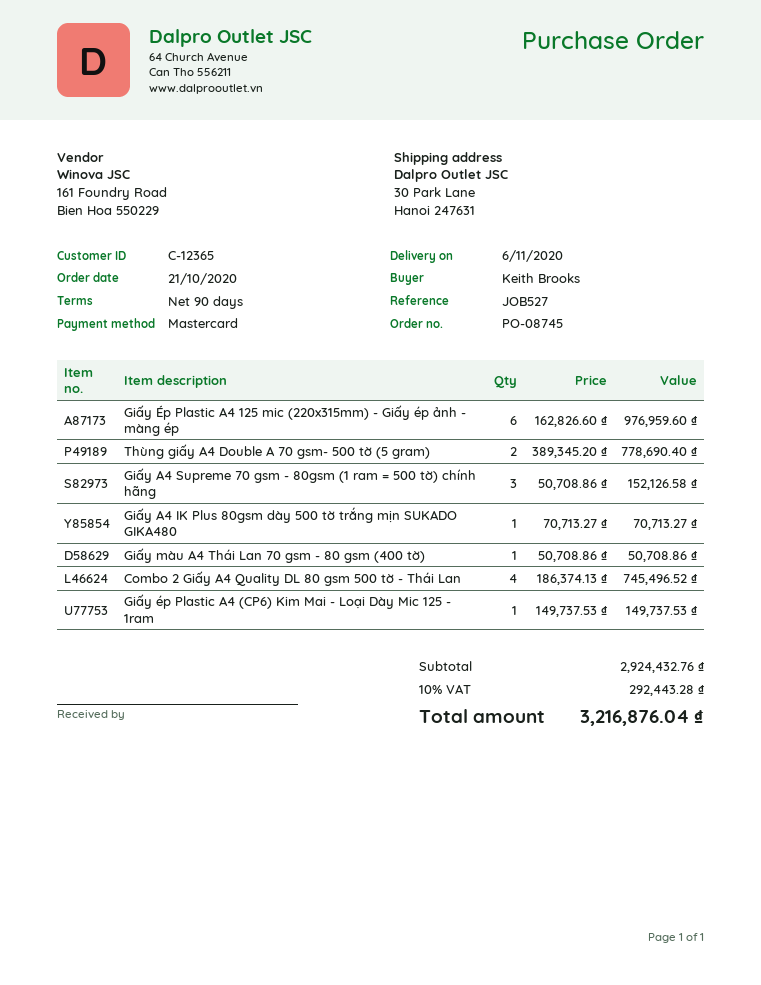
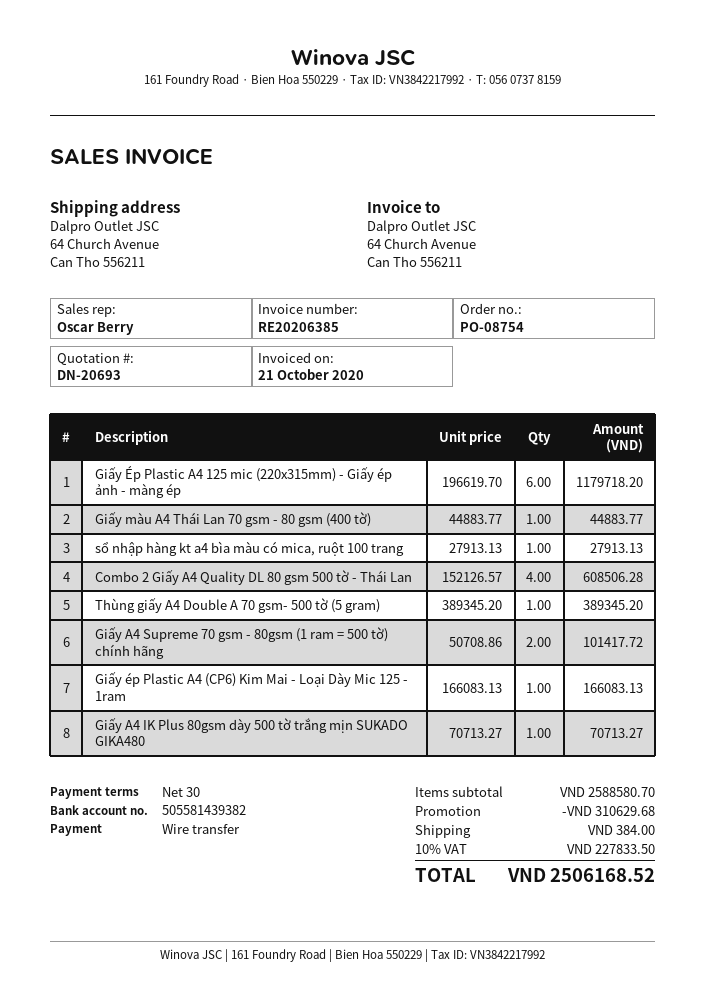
order number: PO-08745 -> PO-08754
payment terms: 90 days -> 30 days
payment method: Mastercard -> bank transfer
ship to: 30 Park Lane, Hanoi 247631 -> 64 Church Avenue, Can Tho 556211
Giấy Ép Plastic A4 125 mic (220x315mm) - Giấy ép ảnh - màng ép: 6 x 162826.60 = 976959.60 -> 6 x 196619.70 = 1179718.20
Thùng giấy A4 Double A 70 gsm- 500 tờ (5 gram): 2 x 389345.20 = 778690.40 -> 1 x 389345.20 = 389345.20
Giấy A4 Supreme 70 gsm - 80gsm (1 ram = 500 tờ) chính hãng: 3 x 50708.86 = 152126.58 -> 2 x 50708.86 = 101417.72
Giấy màu A4 Thái Lan 70 gsm - 80 gsm (400 tờ): 1 x 50708.86 = 50708.86 -> 1 x 44883.77 = 44883.77
Combo 2 Giấy A4 Quality DL 80 gsm 500 tờ - Thái Lan: 4 x 186374.13 = 745496.52 -> 4 x 152126.57 = 608506.28
Giấy ép Plastic A4 (CP6) Kim Mai - Loại Dày Mic 125 - 1ram: 1 x 149737.53 = 149737.53 -> 1 x 166083.13 = 166083.13
sổ nhập hàng kt a4 bìa màu có mica, ruột 100 trang: none -> 1 x 27913.13 = 27913.13
subtotal: 2924432.76 -> 2588580.70
discount: none -> 310629.68
shipping: none -> 384.00
tax: 10% = 292443.28 -> 10% = 227833.50
total: 3216876.04 -> 2506168.52

